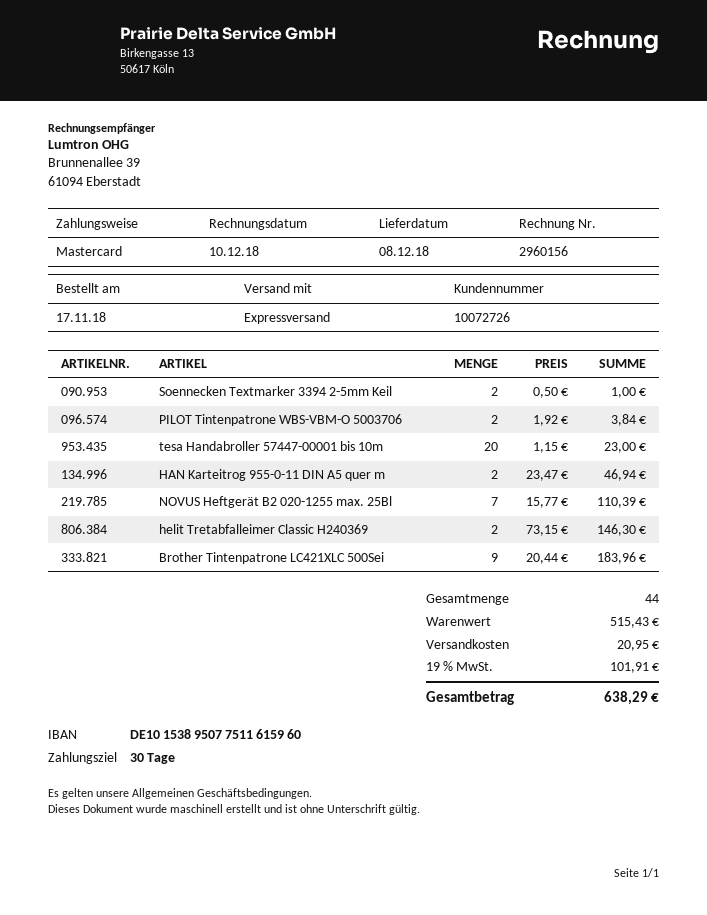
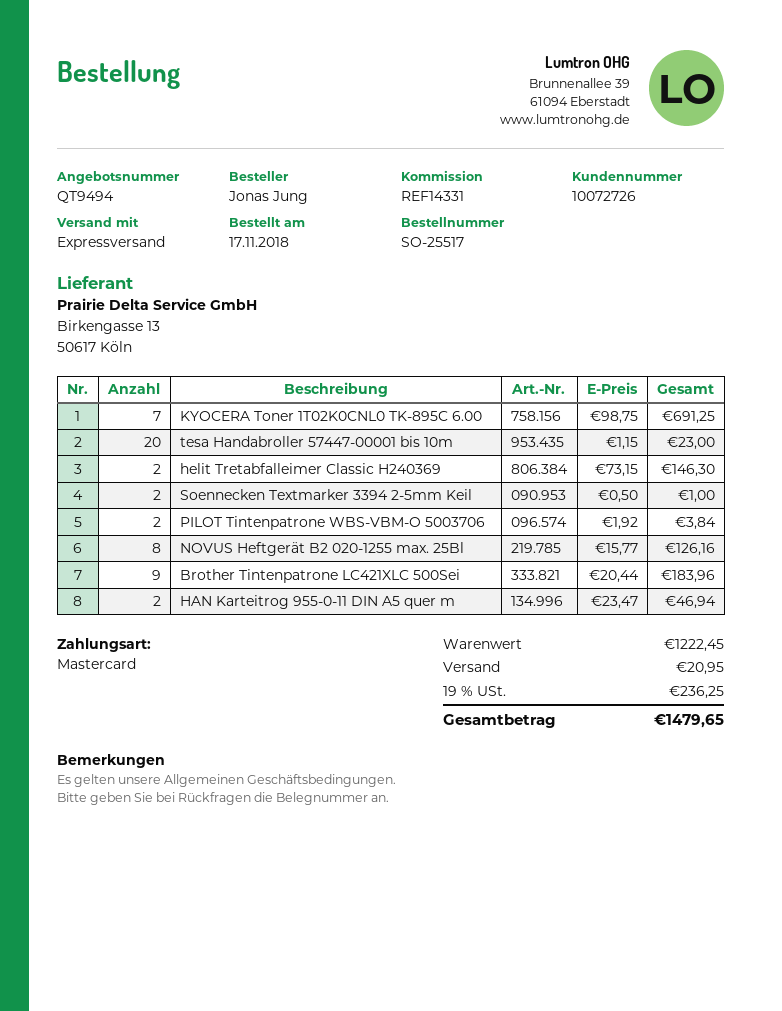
NOVUS Heftgerät B2 020-1255 max. 25Bl: 7 x 15.77 = 110.39 -> 8 x 15.77 = 126.16
KYOCERA Toner 1T02K0CNL0 TK-895C 6.00: none -> 7 x 98.75 = 691.25
subtotal: 515.43 -> 1222.45
tax: 19% = 101.91 -> 19% = 236.25
total: 638.29 -> 1479.65

